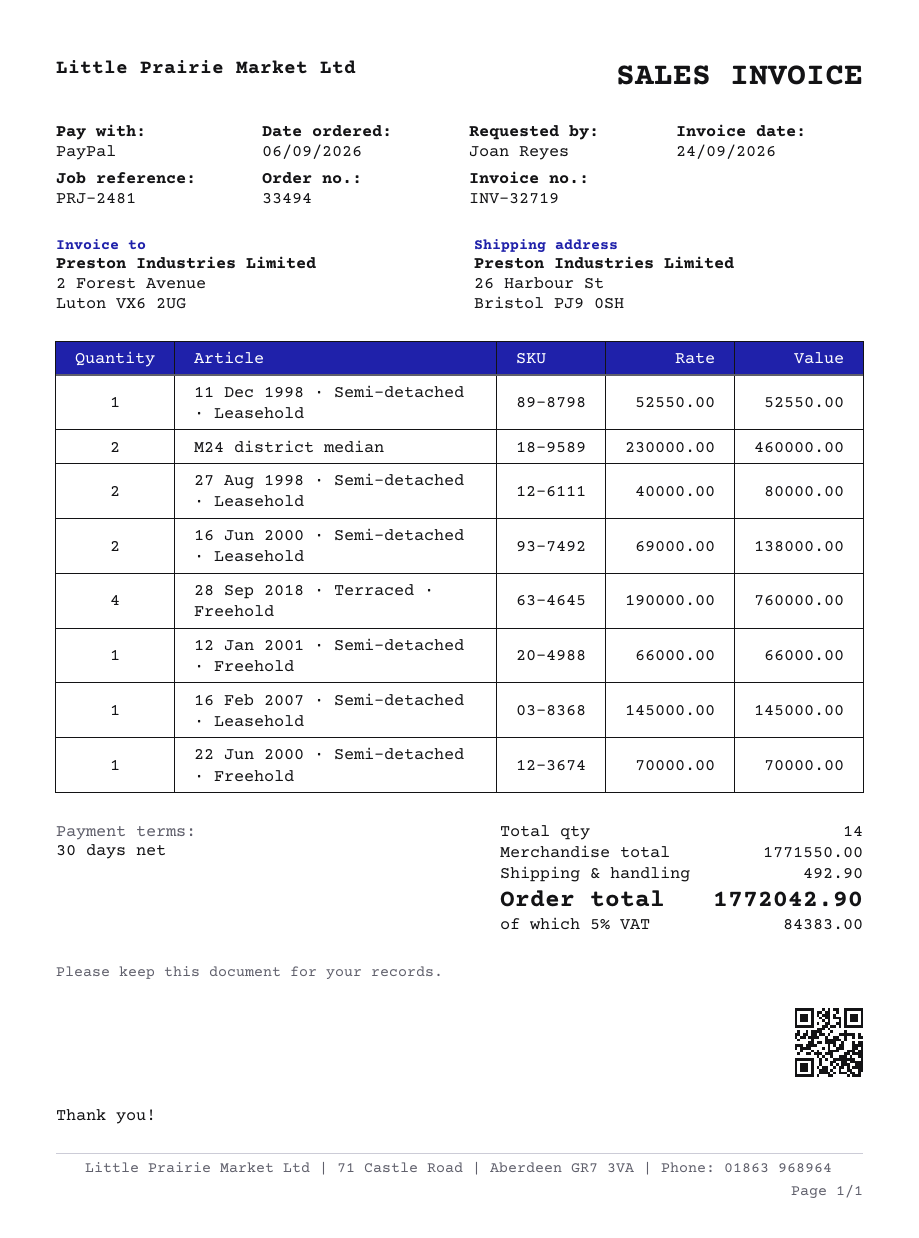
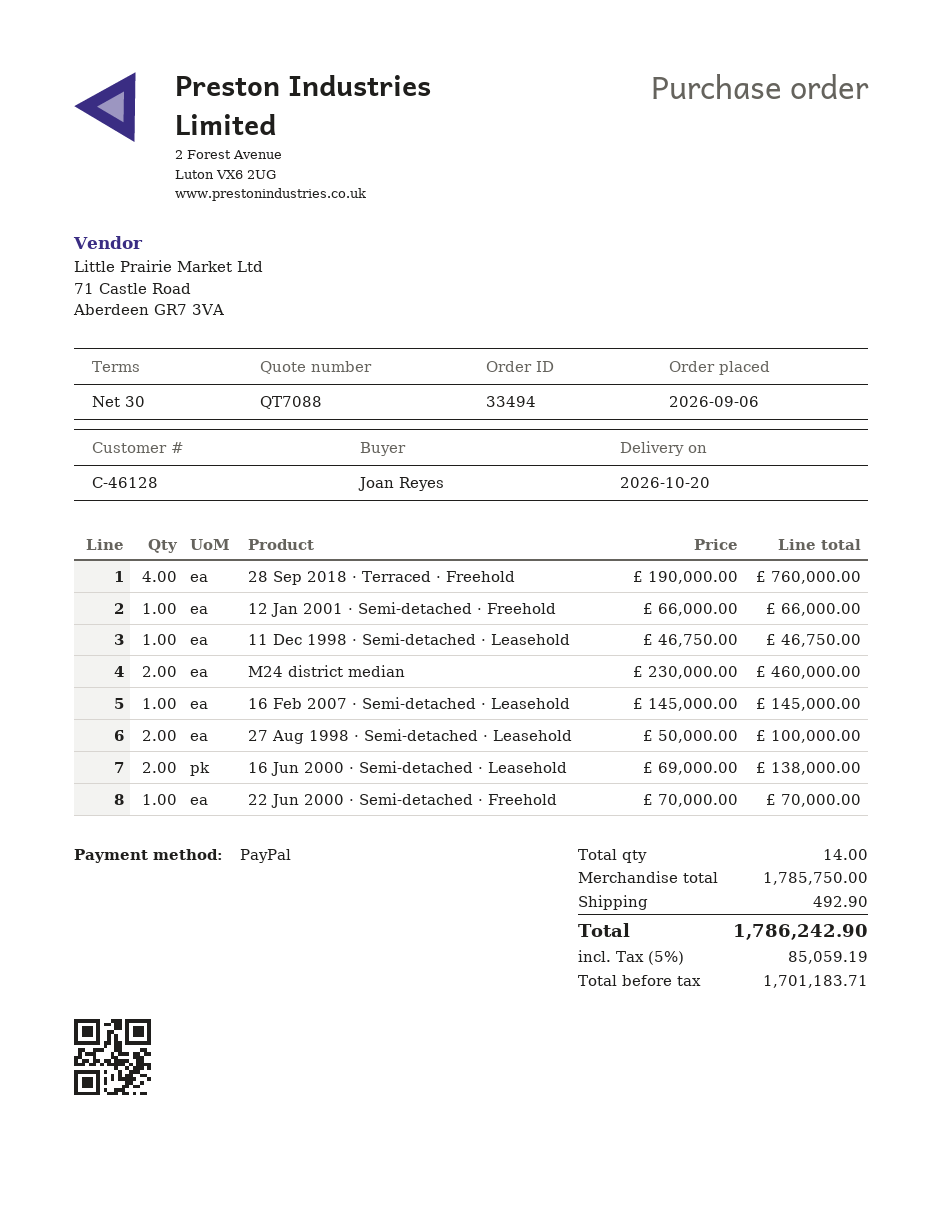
11 Dec 1998 · Semi-detached · Leasehold: 1 x 52550.00 = 52550.00 -> 1 x 46750.00 = 46750.00
27 Aug 1998 · Semi-detached · Leasehold: 2 x 40000.00 = 80000.00 -> 2 x 50000.00 = 100000.00
subtotal: 1771550.00 -> 1785750.00
tax: 5% = 84383.00 -> 5% = 85059.19
total: 1772042.90 -> 1786242.90

